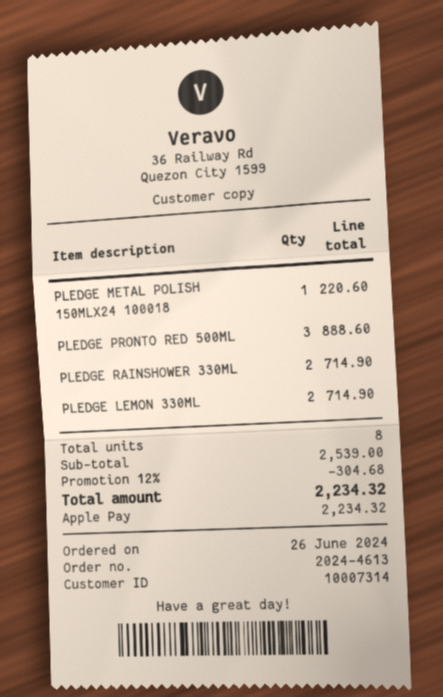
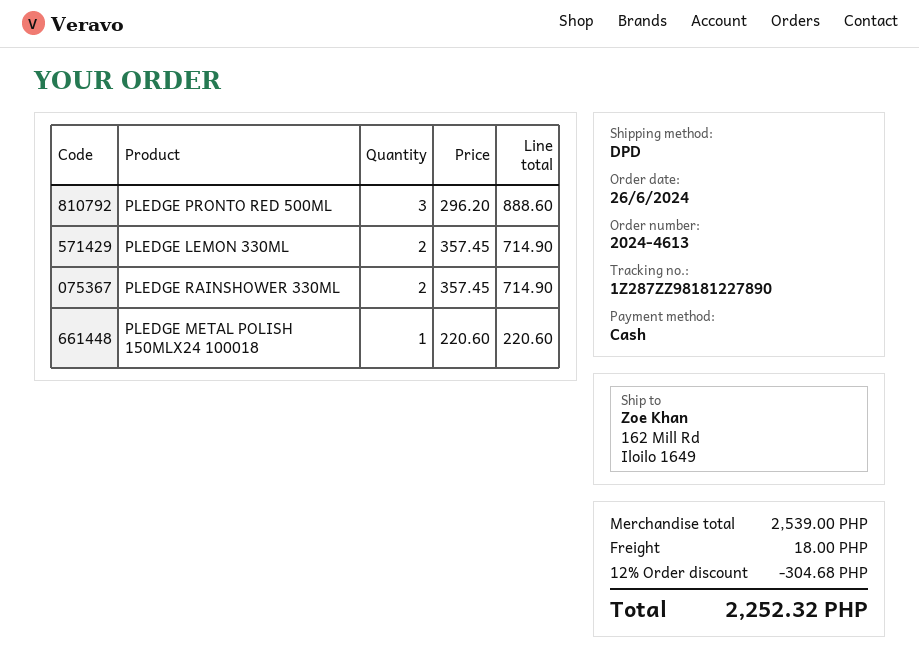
payment method: Apple Pay -> cash
shipping: none -> 18.00
total: 2234.32 -> 2252.32

